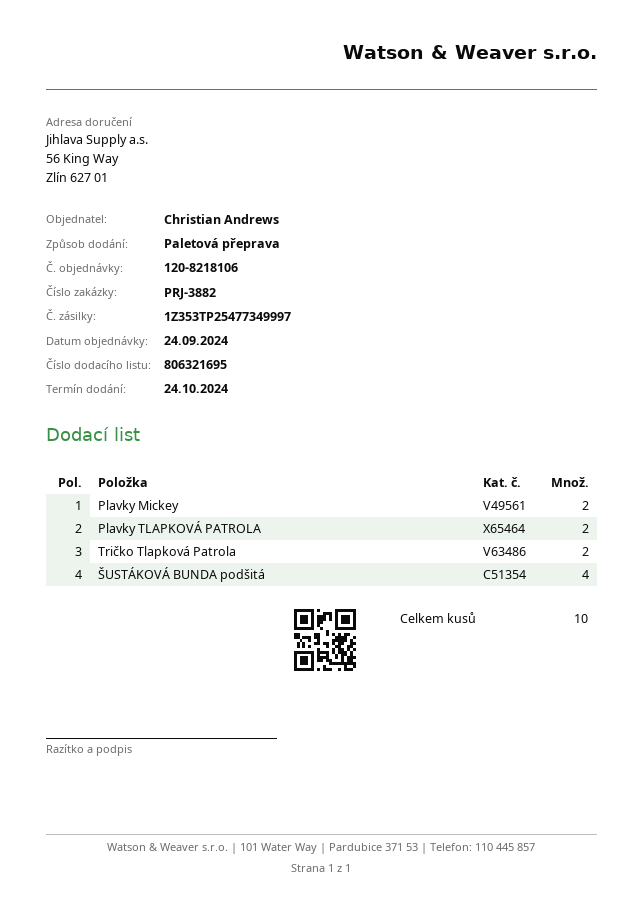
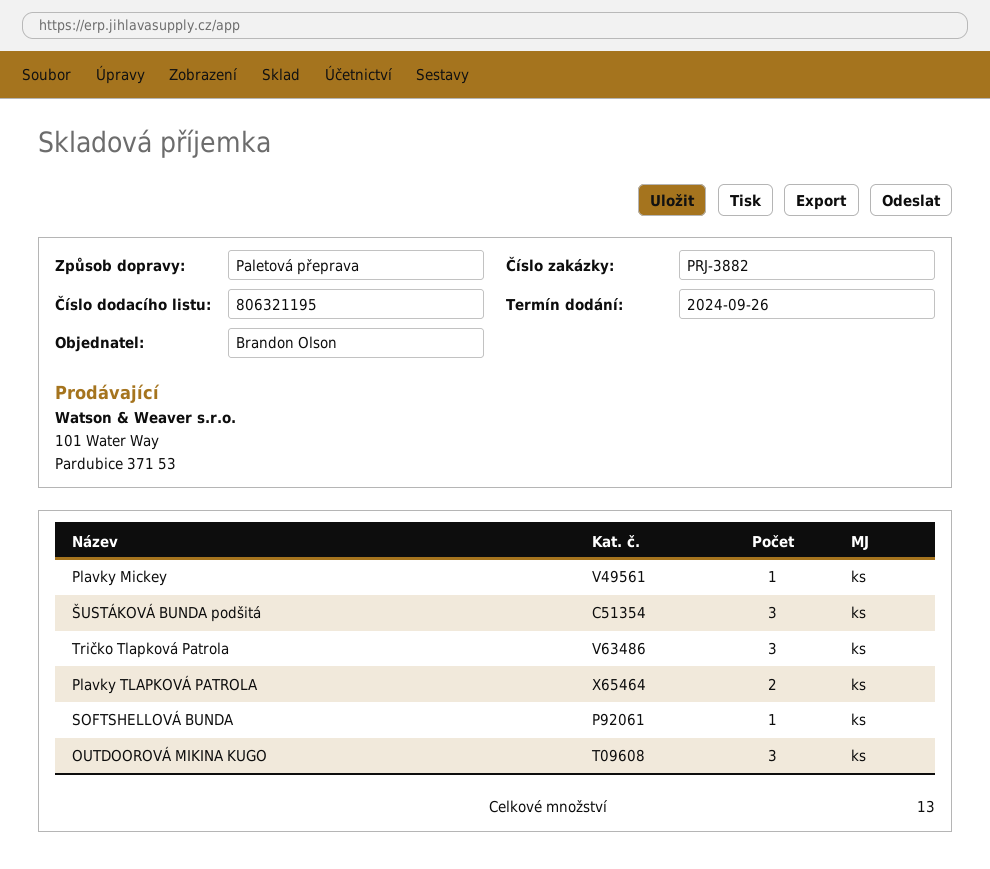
delivery note number: 806321695 -> 806321195
delivery date: 2024-10-24 -> 2024-09-26
ordered by: Christian Andrews -> Brandon Olson
Plavky Mickey: 2 -> 1
Tričko Tlapková Patrola: 2 -> 3
ŠUSTÁKOVÁ BUNDA podšitá: 4 -> 3
SOFTSHELLOVÁ BUNDA: none -> 1
OUTDOOROVÁ MIKINA KUGO: none -> 3
total quantity: 10 -> 13

